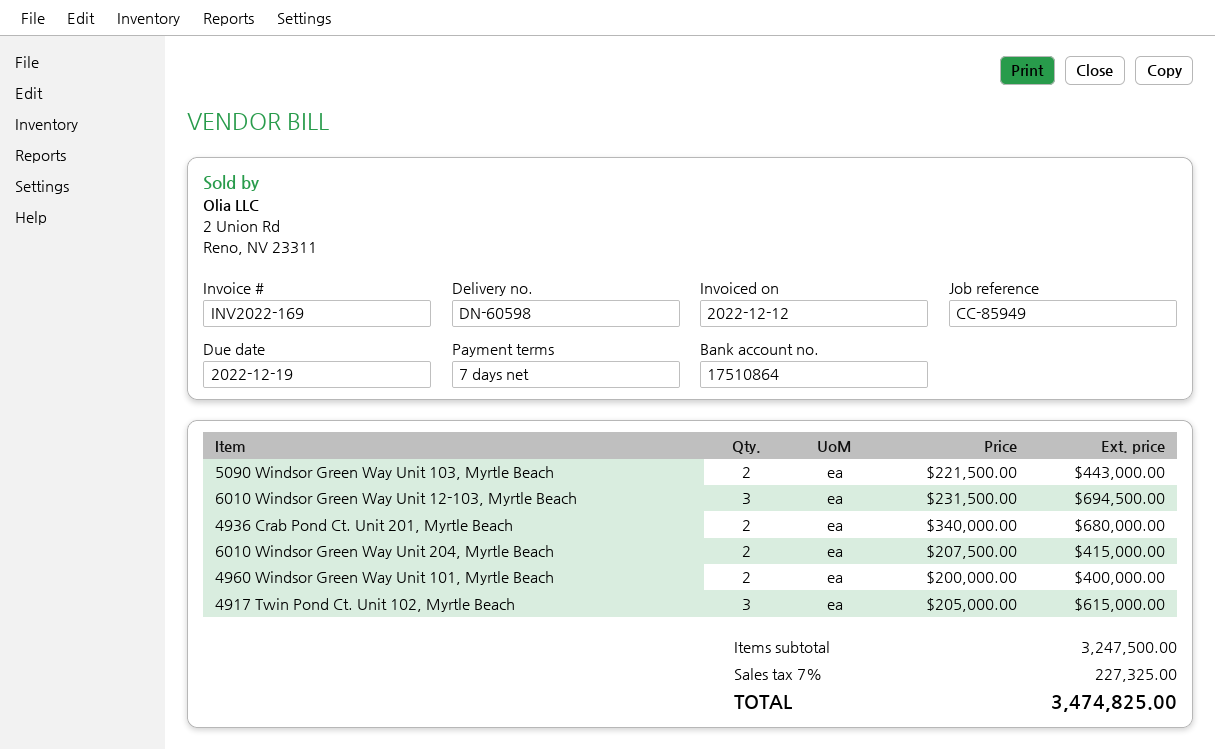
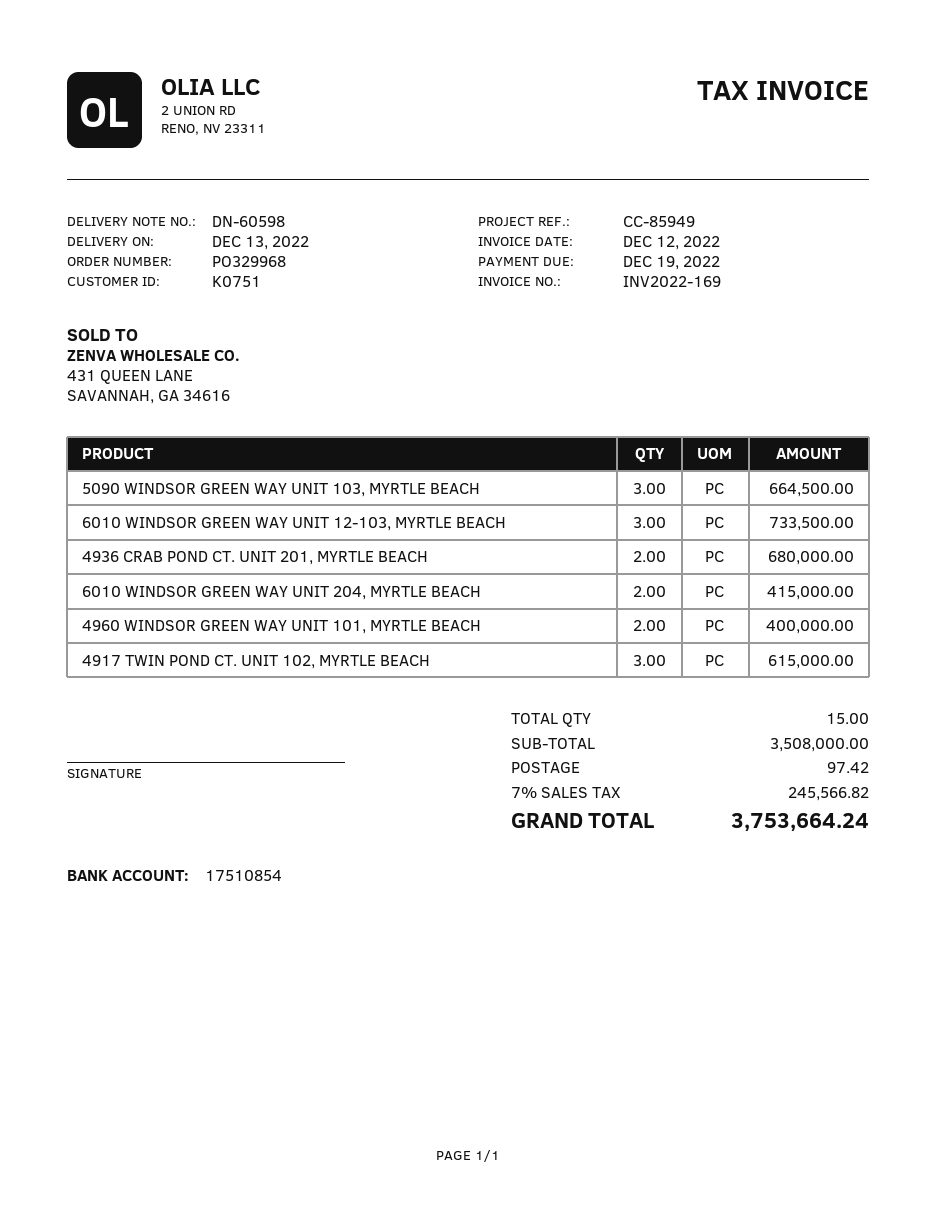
bank account: 17510864 -> 17510854
5090 Windsor Green Way Unit 103, Myrtle Beach: 2 for 443000.00 -> 3 for 664500.00
6010 Windsor Green Way Unit 12-103, Myrtle Beach: 3 for 694500.00 -> 3 for 733500.00
subtotal: 3247500.00 -> 3508000.00
shipping: none -> 97.42
tax: 7% = 227325.00 -> 7% = 245566.82
total: 3474825.00 -> 3753664.24

